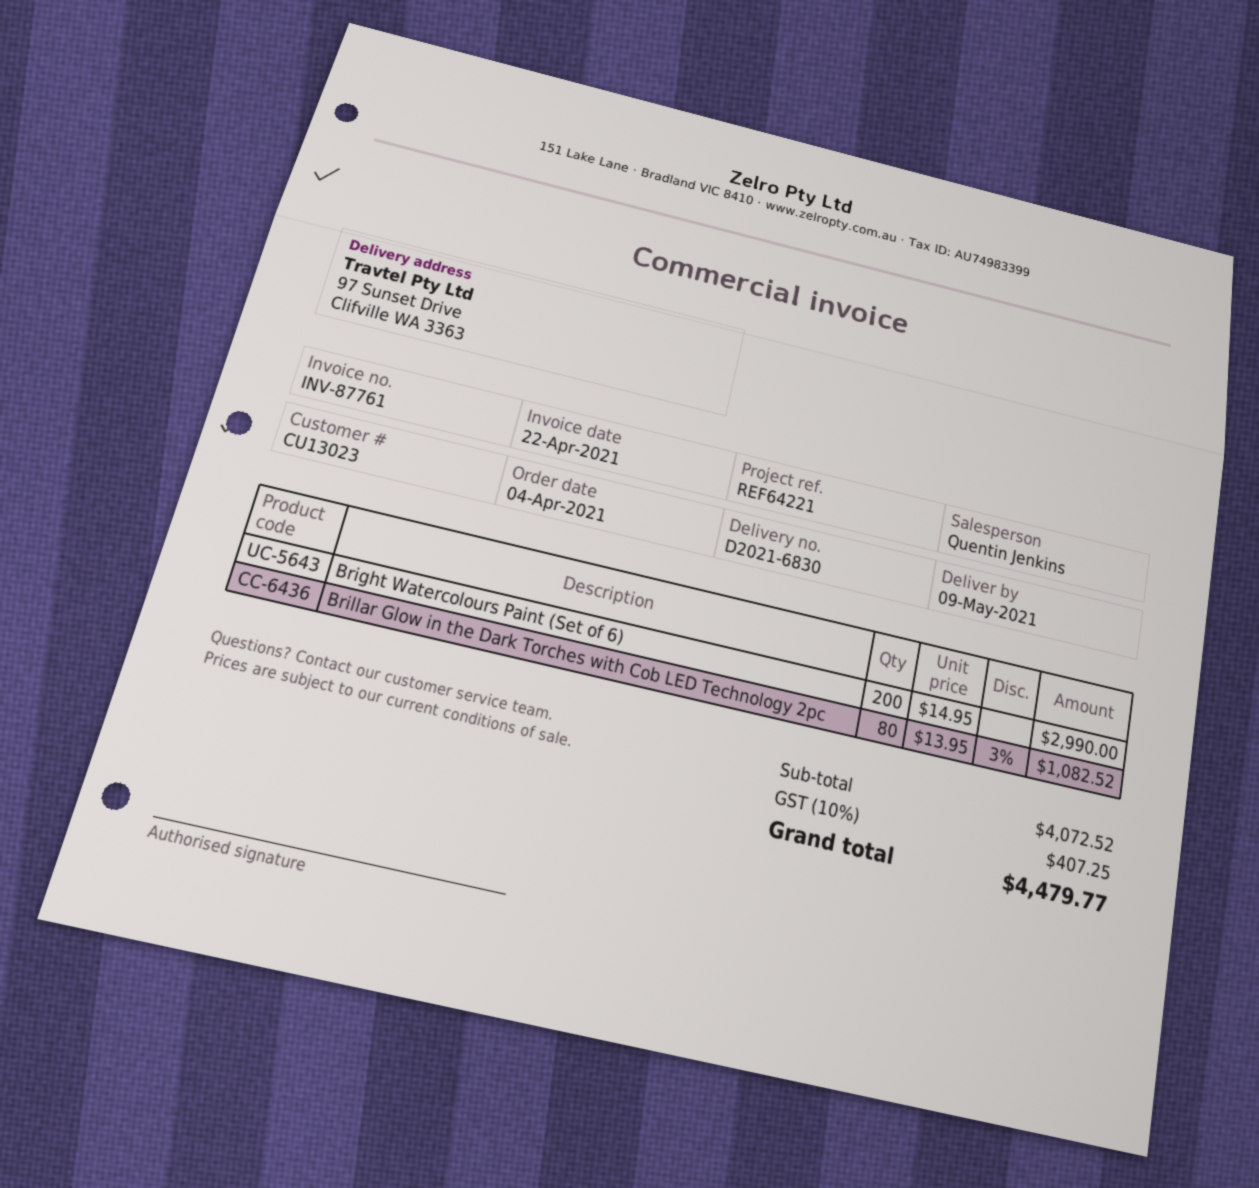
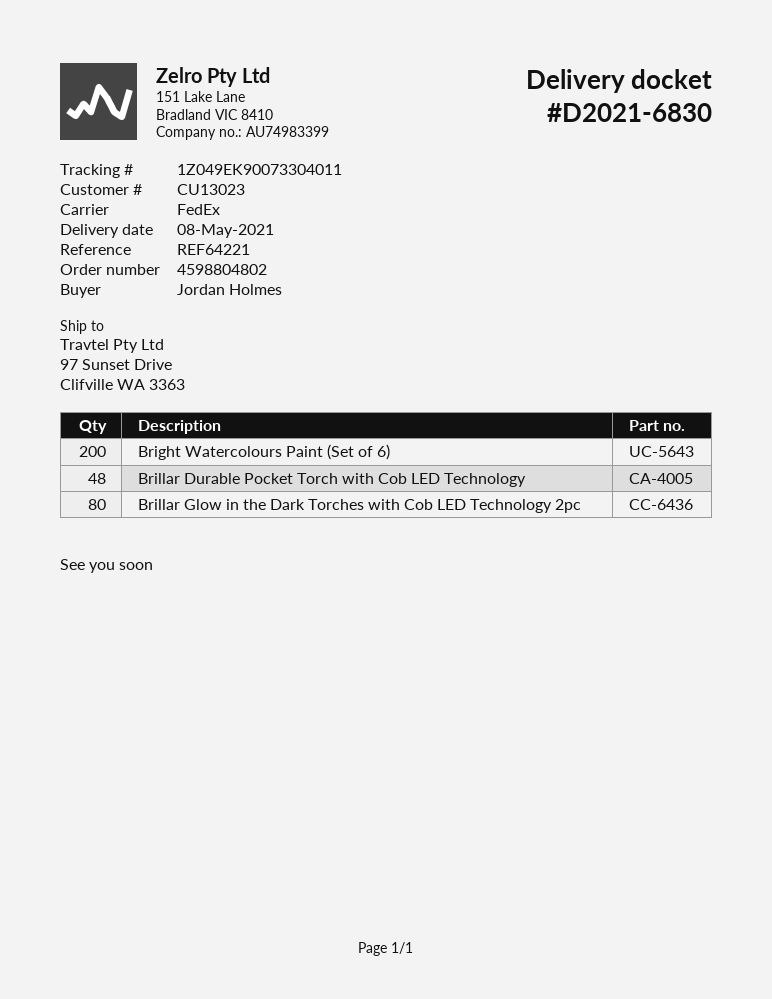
delivery date: 2021-05-09 -> 2021-05-08
Brillar Durable Pocket Torch with Cob LED Technology: none -> 48

